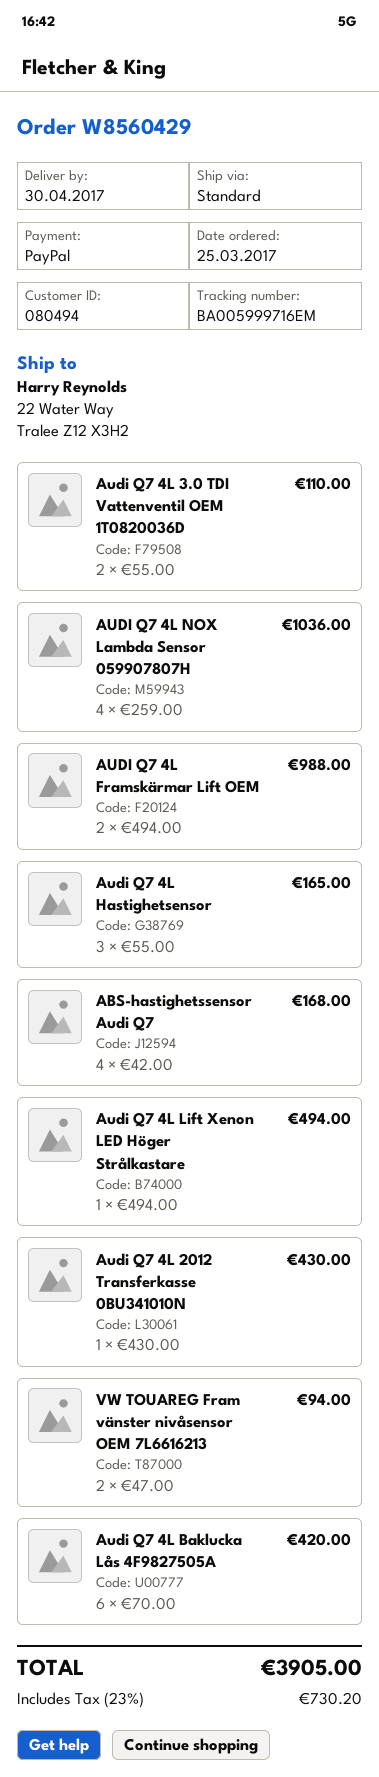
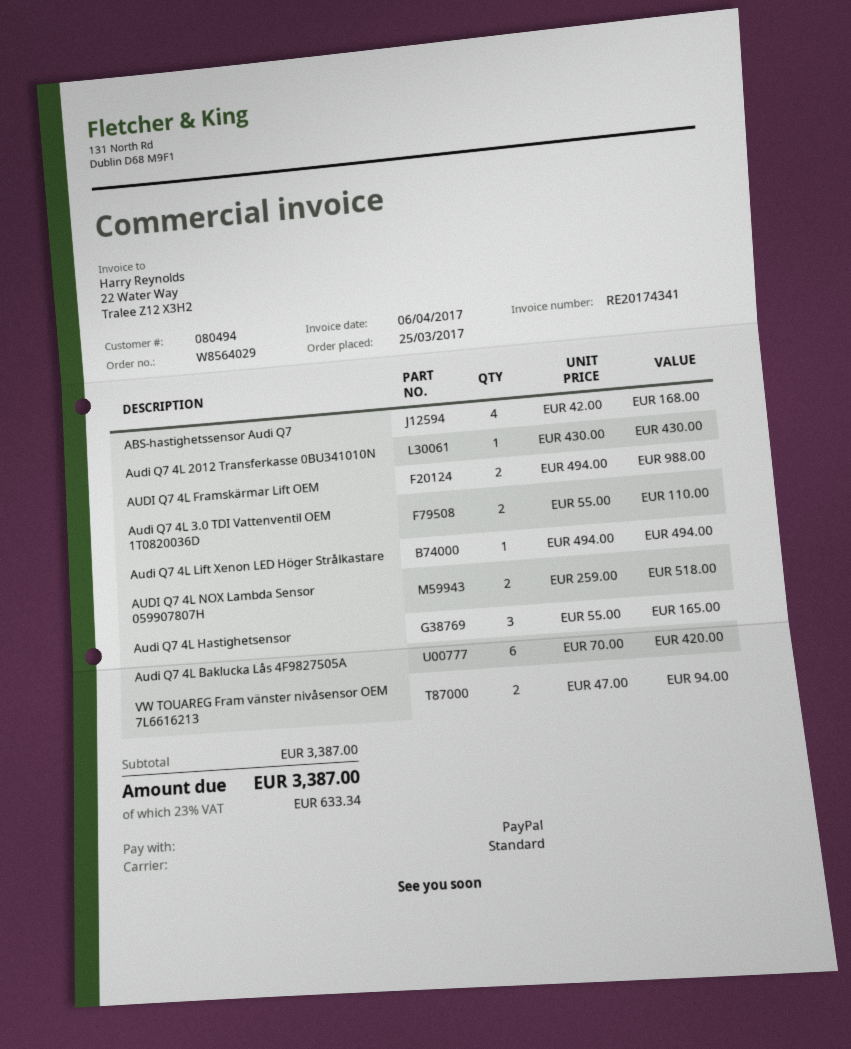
order number: W8560429 -> W8564029
AUDI Q7 4L NOX Lambda Sensor 059907807H: 4 x 259.00 = 1036.00 -> 2 x 259.00 = 518.00
tax: 23% = 730.20 -> 23% = 633.34
total: 3905.00 -> 3387.00

